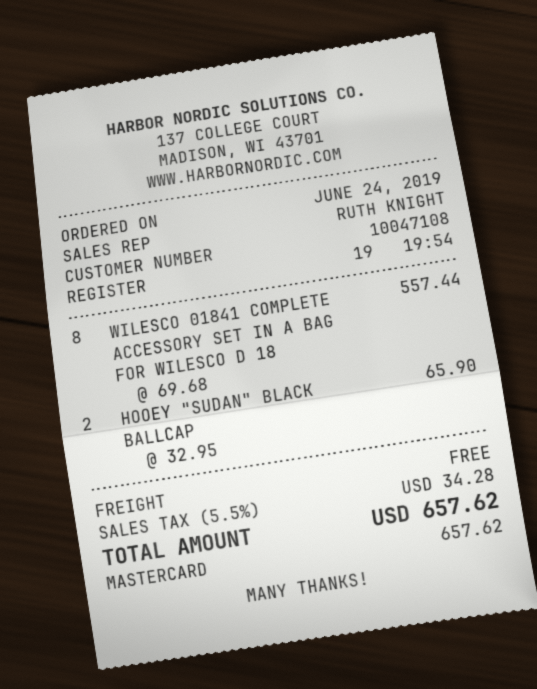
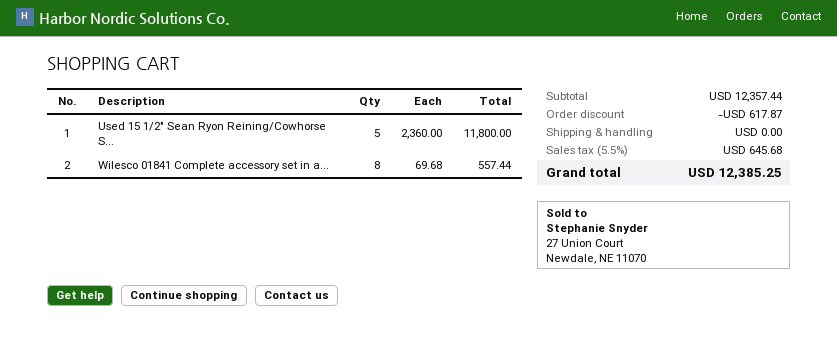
HOOEY "SUDAN" BLACK BALLCAP: 2 x 32.95 = 65.90 -> none
Used 15 1/2" Sean Ryon Reining/Cowhorse S...: none -> 5 x 2360.00 = 11800.00
discount: none -> 617.87
tax: 5.5% = 34.28 -> 5.5% = 645.68
total: 657.62 -> 12385.25

